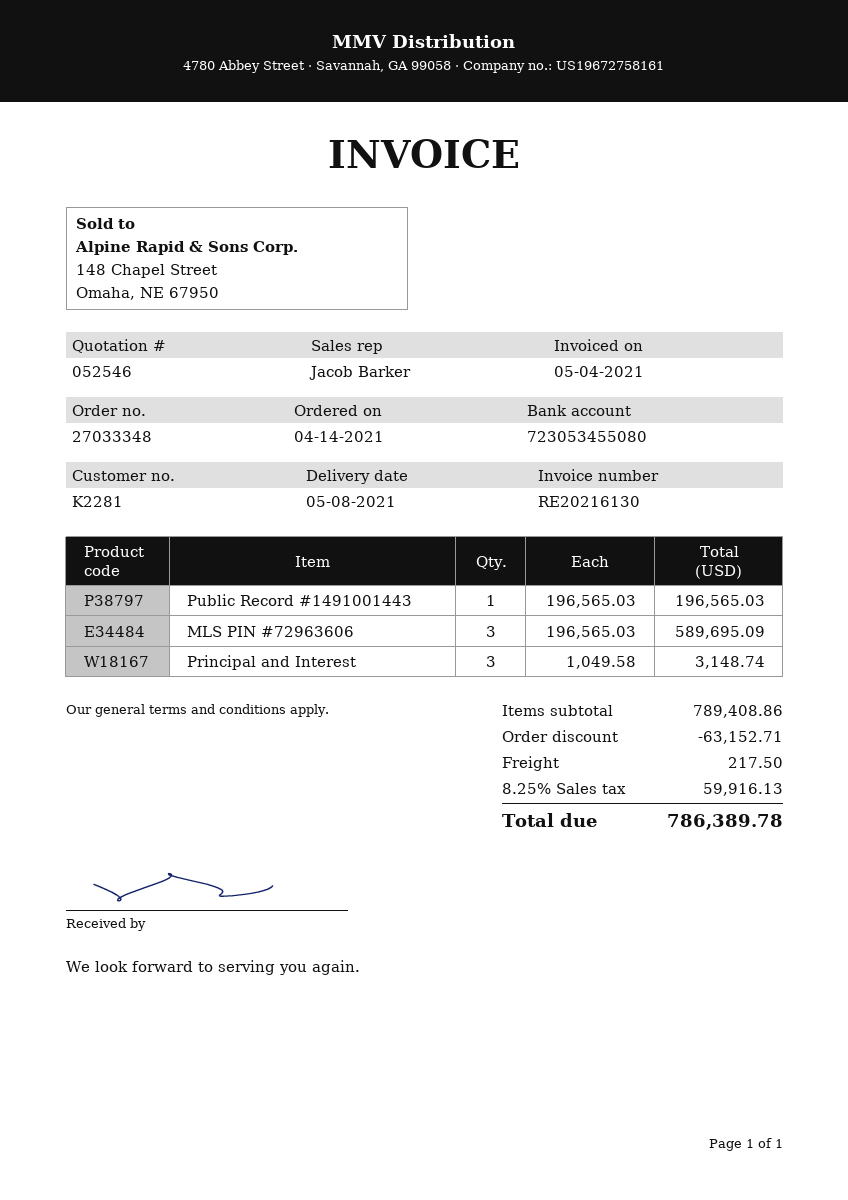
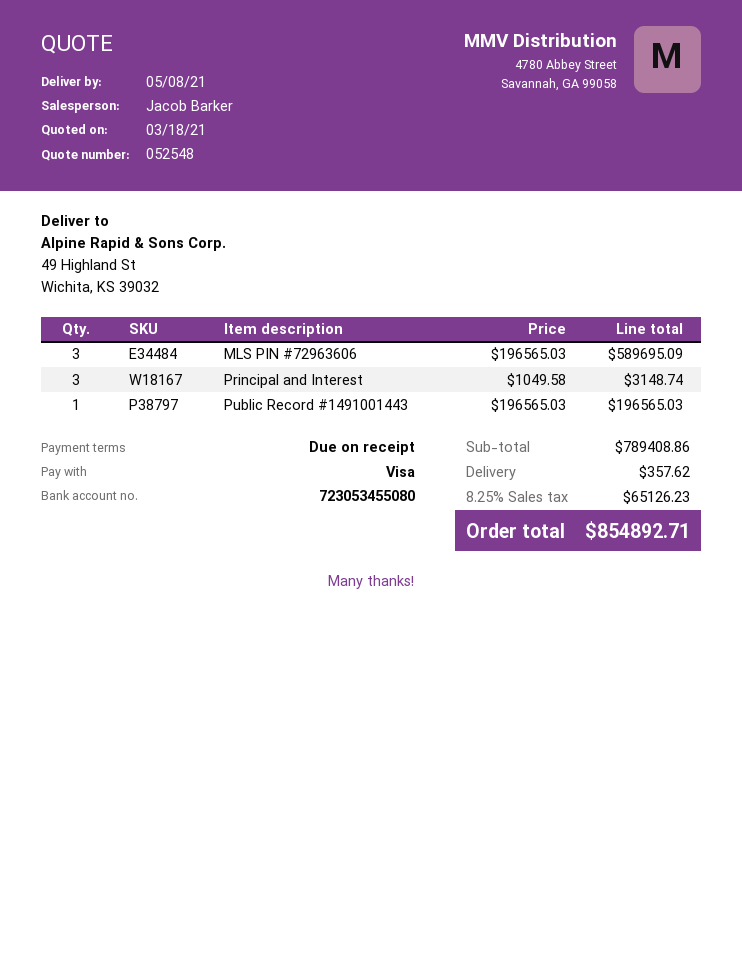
quote number: 052546 -> 052548
discount: 63152.71 -> none
shipping: 217.50 -> 357.62
tax: 8.25% = 59916.13 -> 8.25% = 65126.23
total: 786389.78 -> 854892.71

